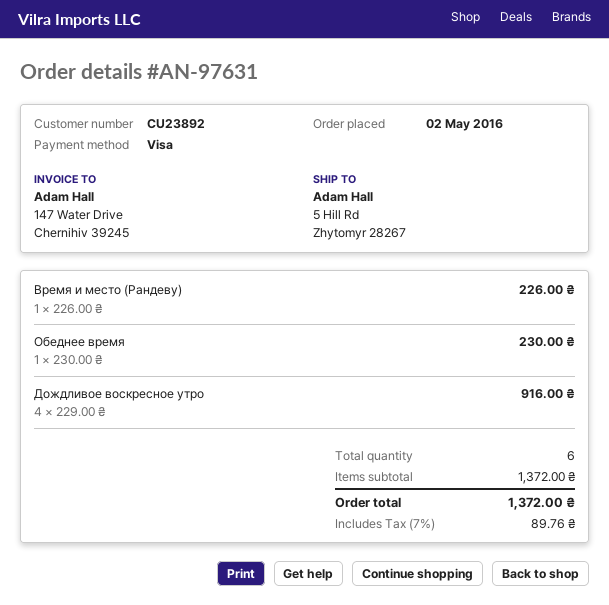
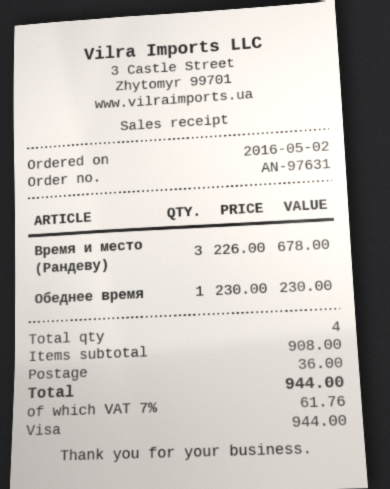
Время и место (Рандеву): 1 x 226.00 = 226.00 -> 3 x 226.00 = 678.00
Дождливое воскресное утро: 4 x 229.00 = 916.00 -> none
total quantity: 6 -> 4
subtotal: 1372.00 -> 908.00
shipping: none -> 36.00
tax: 7% = 89.76 -> 7% = 61.76
total: 1372.00 -> 944.00

